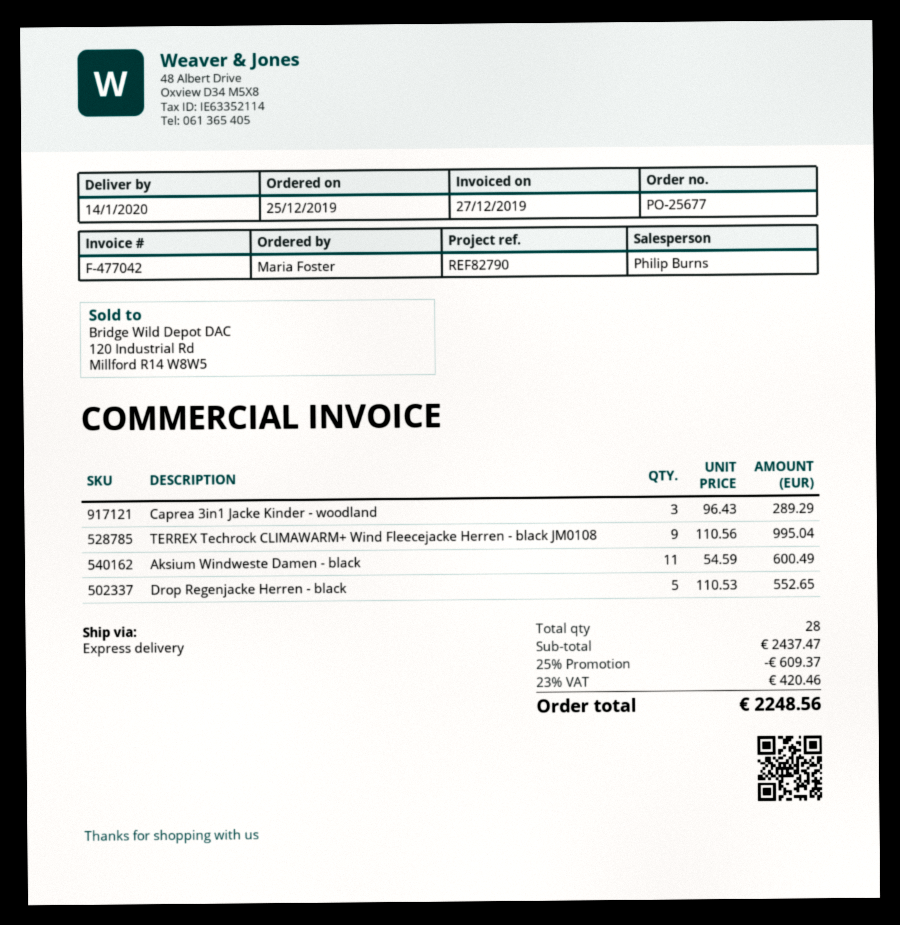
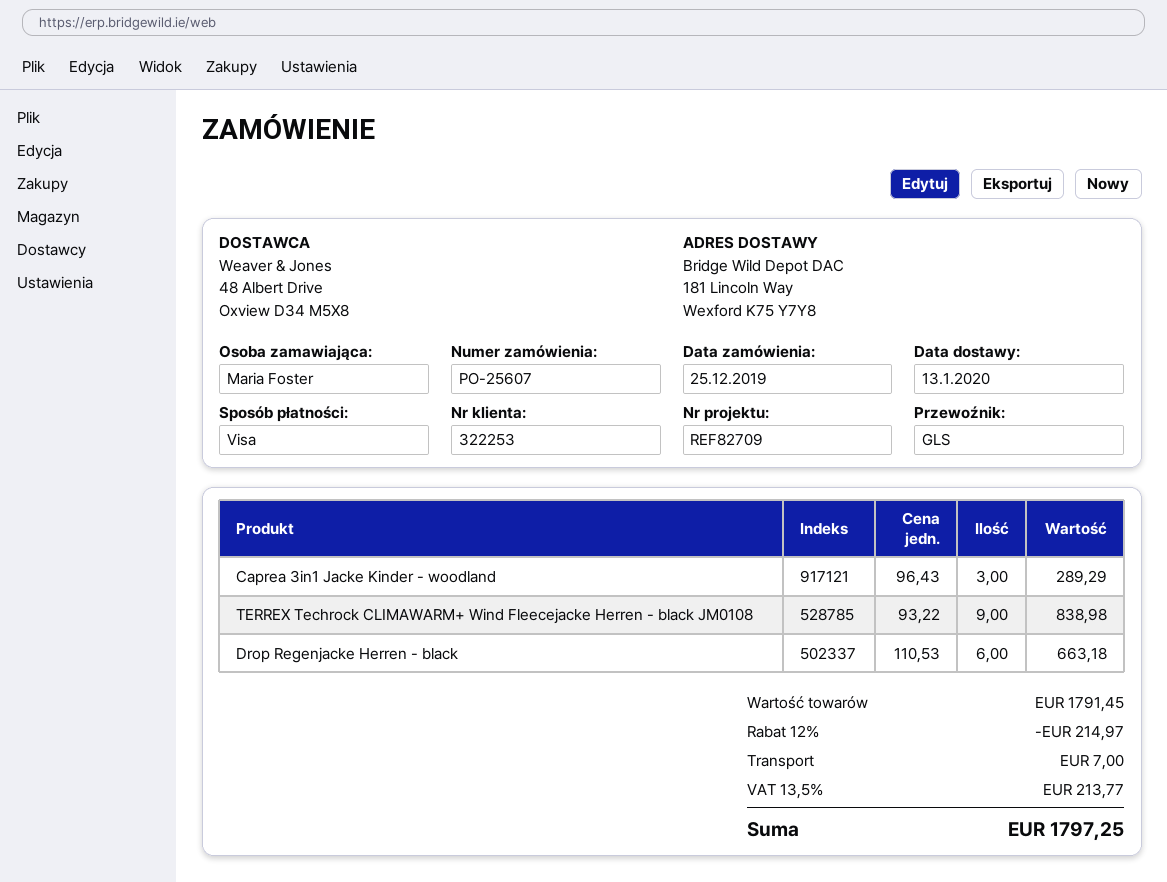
order number: PO-25677 -> PO-25607
delivery date: 2020-01-14 -> 2020-01-13
reference: REF82790 -> REF82709
shipping method: express -> GLS
TERREX Techrock CLIMAWARM+ Wind Fleecejacke Herren - black JM0108: 9 x 110.56 = 995.04 -> 9 x 93.22 = 838.98
Aksium Windweste Damen - black: 11 x 54.59 = 600.49 -> none
Drop Regenjacke Herren - black: 5 x 110.53 = 552.65 -> 6 x 110.53 = 663.18
subtotal: 2437.47 -> 1791.45
discount: 25% = 609.37 -> 12% = 214.97
shipping: none -> 7.00
tax: 23% = 420.46 -> 13.5% = 213.77
total: 2248.56 -> 1797.25

